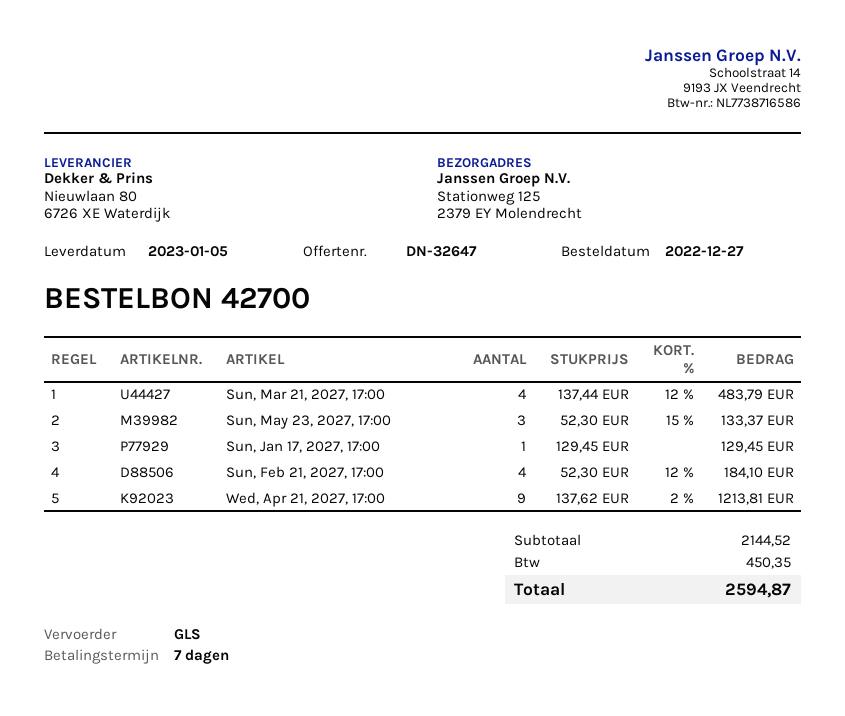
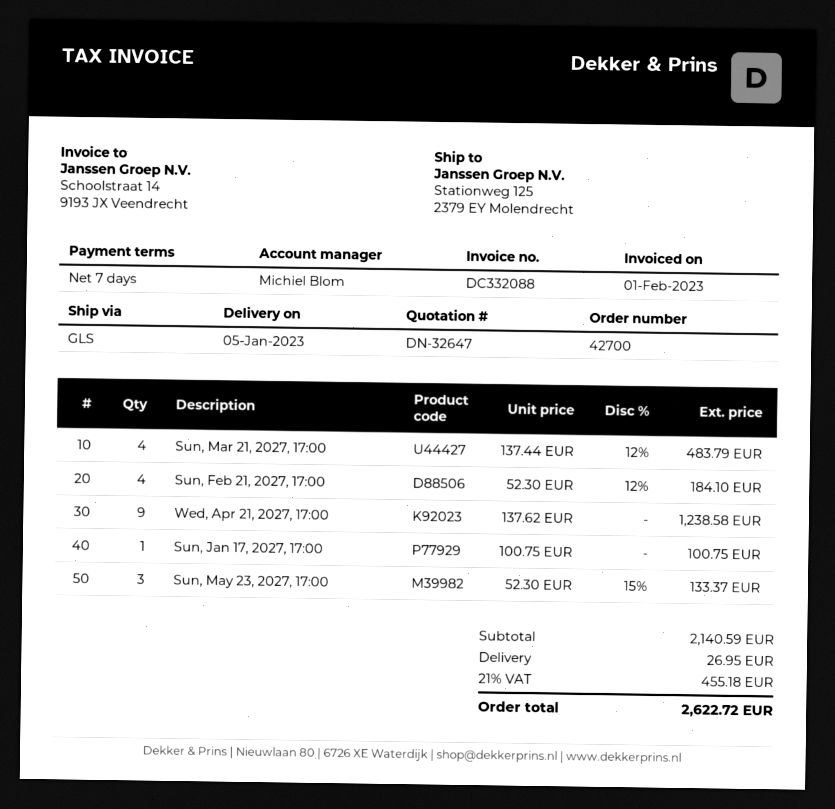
Sun, Jan 17, 2027, 17:00: 1 x 129.45 = 129.45 -> 1 x 100.75 = 100.75
Wed, Apr 21, 2027, 17:00: 9 x 137.62 - 2% = 1213.81 -> 9 x 137.62 = 1238.58
subtotal: 2144.52 -> 2140.59
shipping: none -> 26.95
tax: 450.35 -> 455.18
total: 2594.87 -> 2622.72

